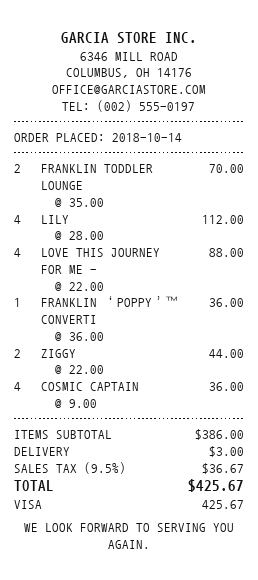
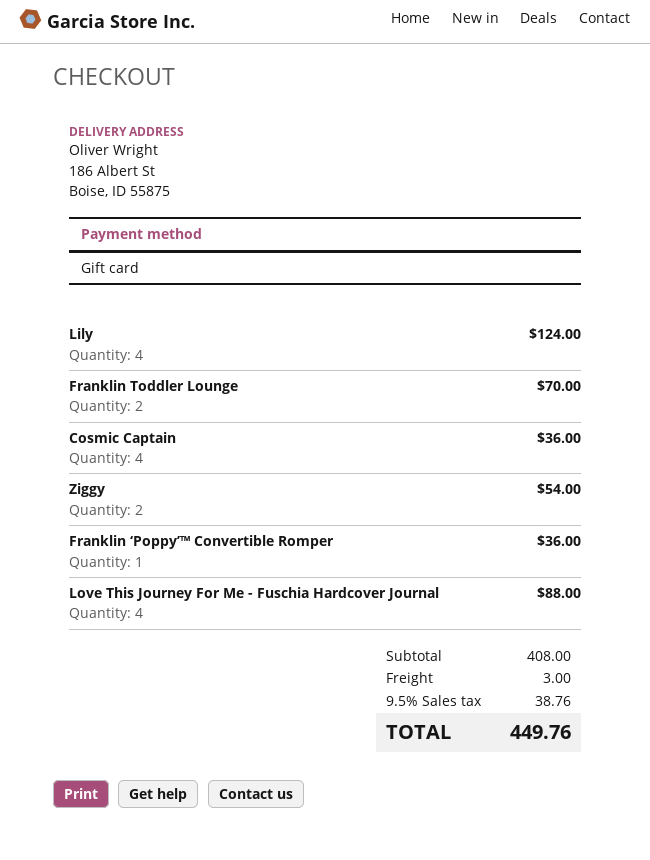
payment method: Visa -> gift card
LILY: 4 for 112.00 -> 4 for 124.00
ZIGGY: 2 for 44.00 -> 2 for 54.00
subtotal: 386.00 -> 408.00
tax: 9.5% = 36.67 -> 9.5% = 38.76
total: 425.67 -> 449.76

